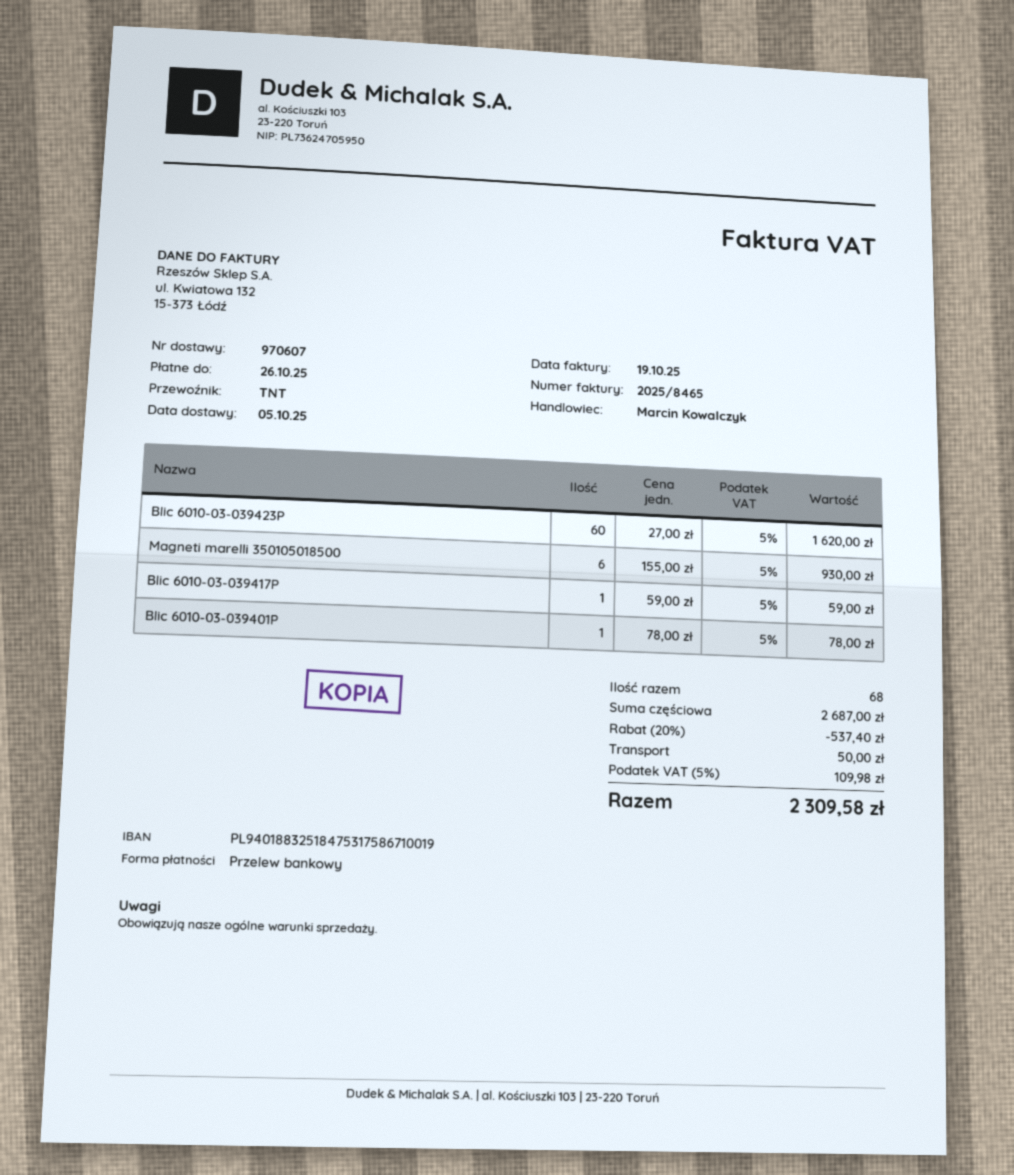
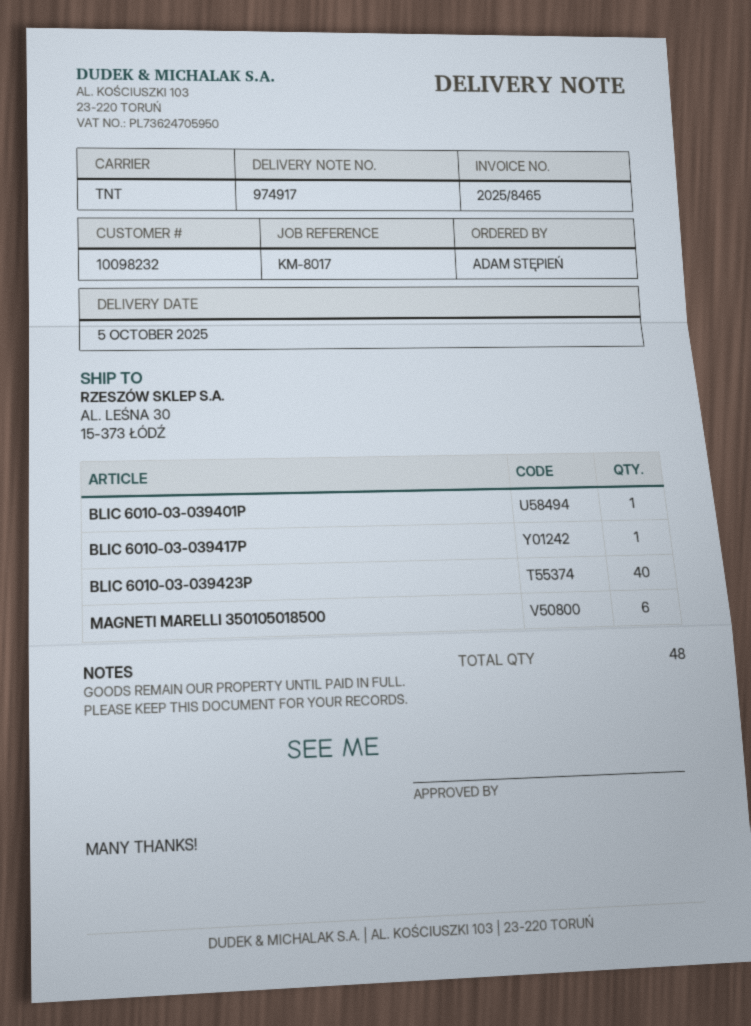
delivery note number: 970607 -> 974917
Blic 6010-03-039423P: 60 -> 40
total quantity: 68 -> 48

